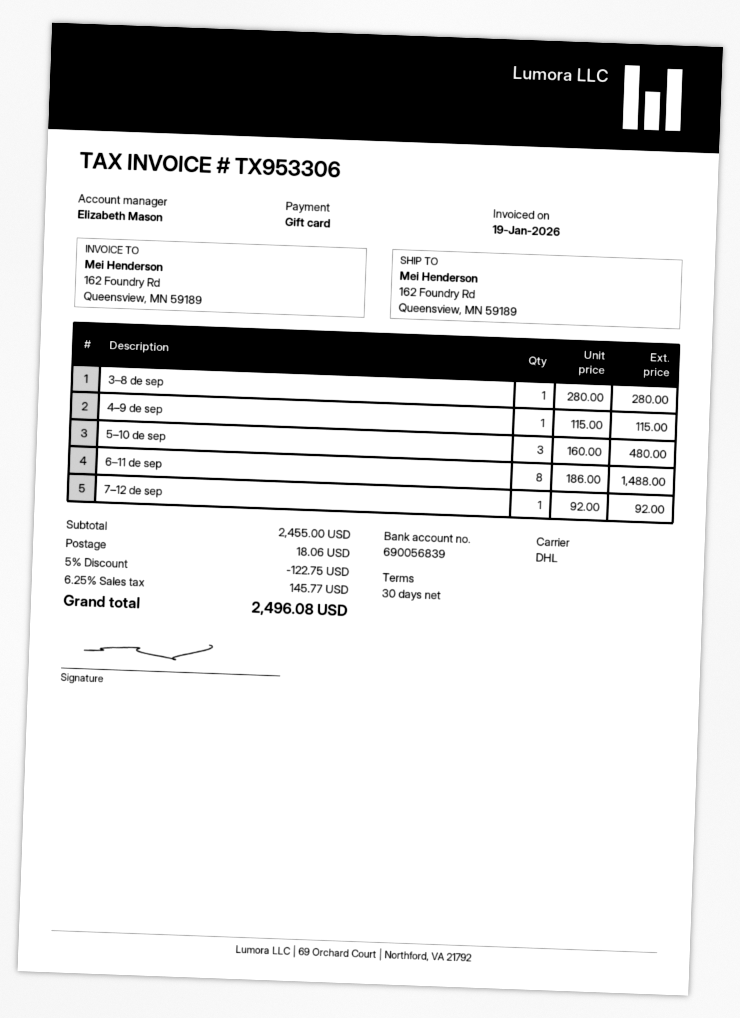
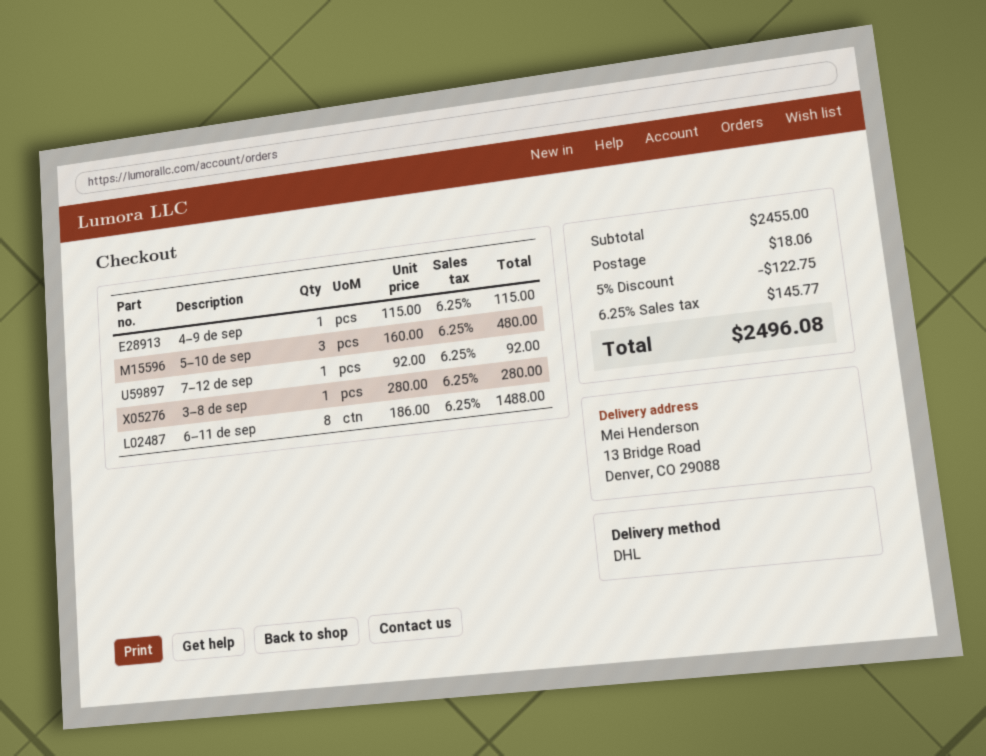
ship to: 162 Foundry Rd, Queensview, MN 59189 -> 13 Bridge Road, Denver, CO 29088

